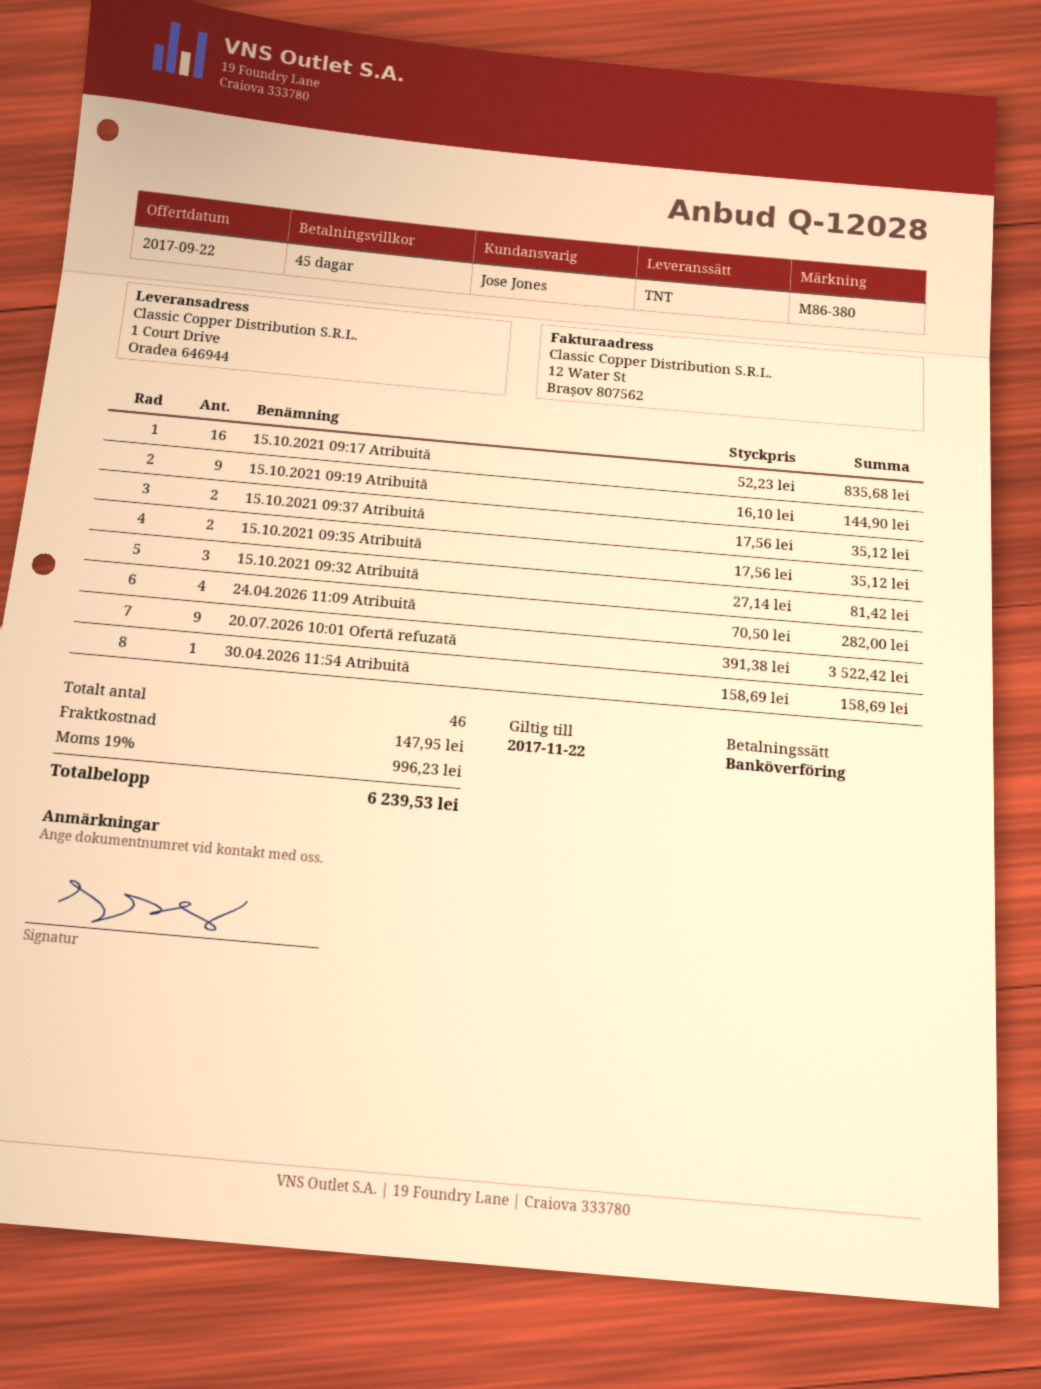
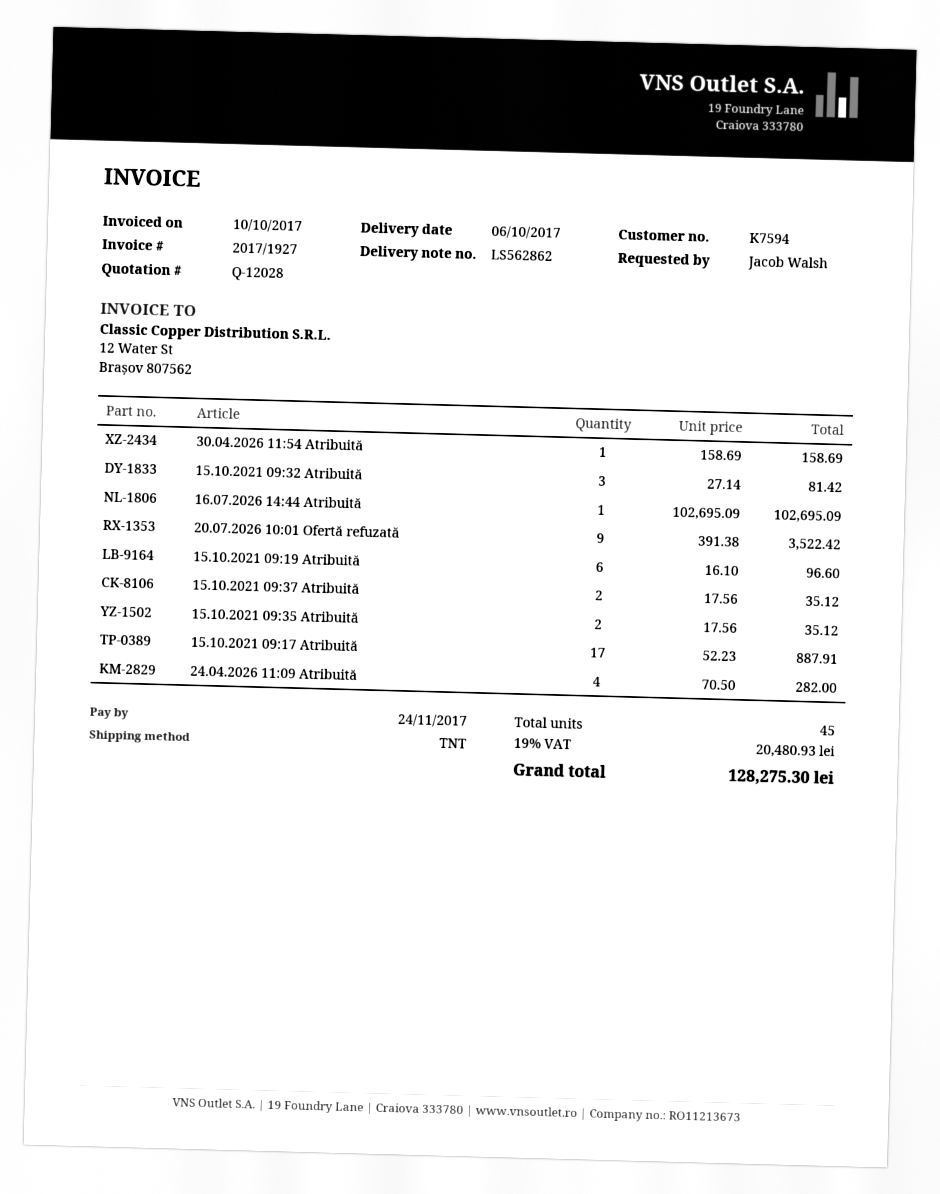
15.10.2021 09:17 Atribuită: 16 x 52.23 = 835.68 -> 17 x 52.23 = 887.91
15.10.2021 09:19 Atribuită: 9 x 16.10 = 144.90 -> 6 x 16.10 = 96.60
16.07.2026 14:44 Atribuită: none -> 1 x 102695.09 = 102695.09
total quantity: 46 -> 45
shipping: 147.95 -> none
tax: 19% = 996.23 -> 19% = 20480.93
total: 6239.53 -> 128275.30

